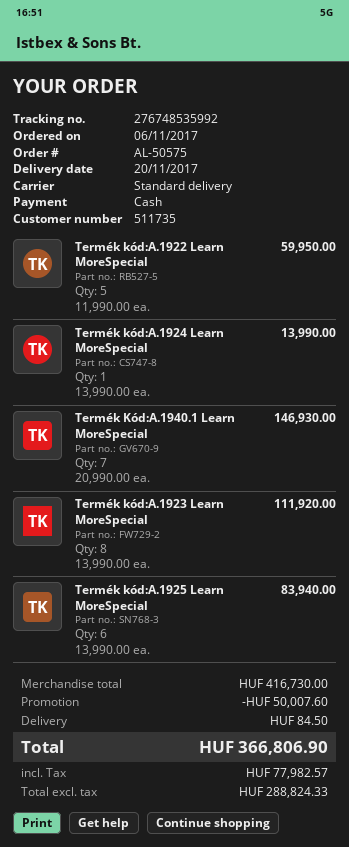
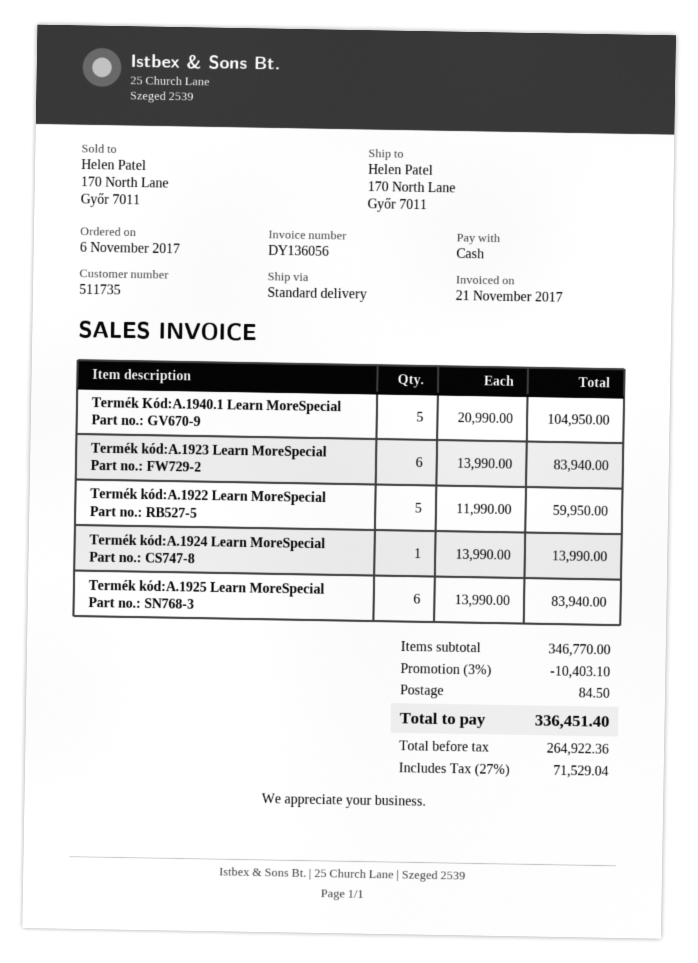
Termék Kód:A.1940.1 Learn MoreSpecial: 7 x 20990.00 = 146930.00 -> 5 x 20990.00 = 104950.00
Termék kód:A.1923 Learn MoreSpecial: 8 x 13990.00 = 111920.00 -> 6 x 13990.00 = 83940.00
subtotal: 416730.00 -> 346770.00
discount: 50007.60 -> 10403.10
net: 288824.33 -> 264922.36
tax: 77982.57 -> 71529.04
total: 366806.90 -> 336451.40

